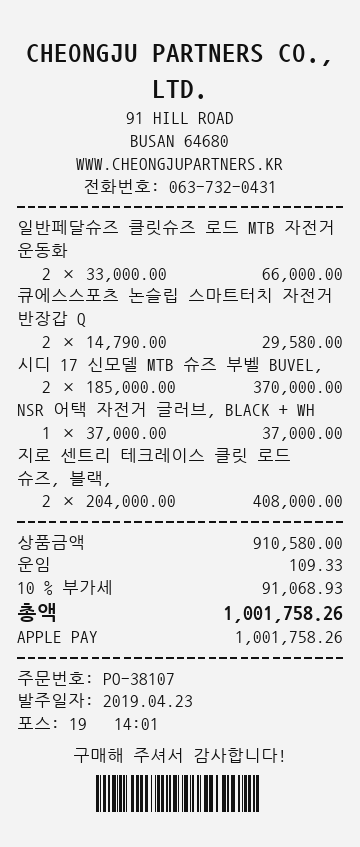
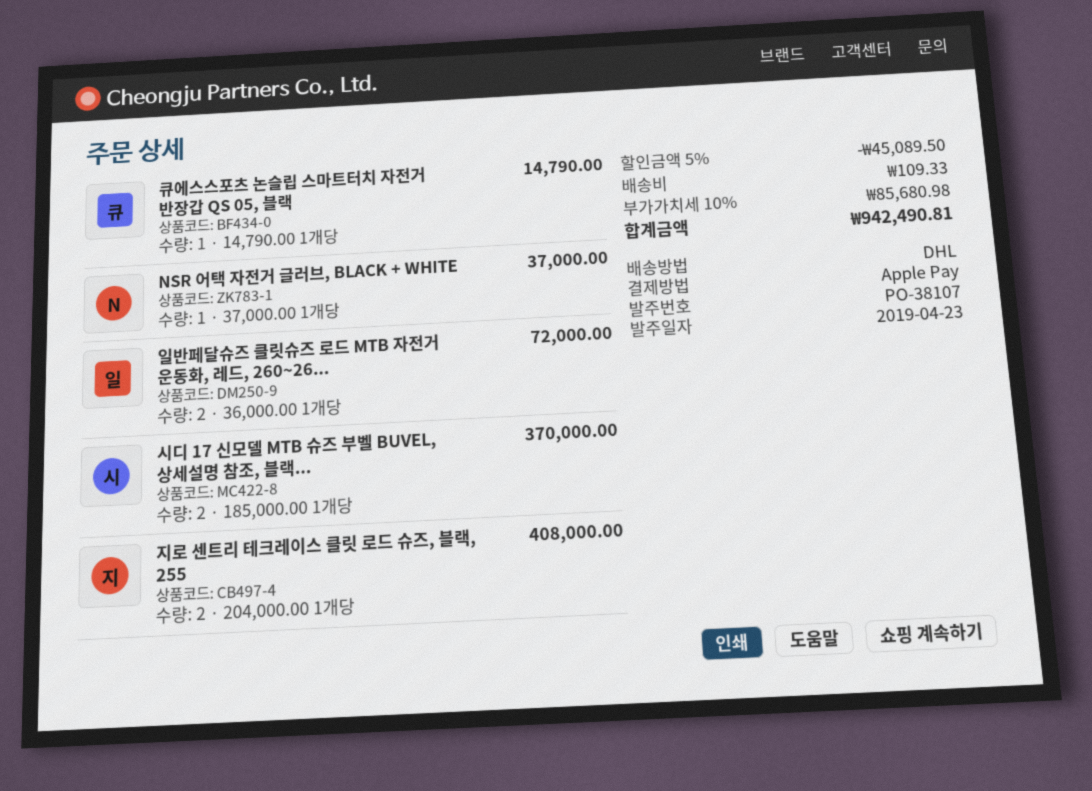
일반페달슈즈 클릿슈즈 로드 MTB 자전거 운동화: 2 x 33000.00 = 66000.00 -> 2 x 36000.00 = 72000.00
큐에스스포츠 논슬립 스마트터치 자전거 반장갑 Q: 2 x 14790.00 = 29580.00 -> 1 x 14790.00 = 14790.00
discount: none -> 5% = 45089.50
tax: 10% = 91068.93 -> 10% = 85680.98
total: 1001758.26 -> 942490.81

